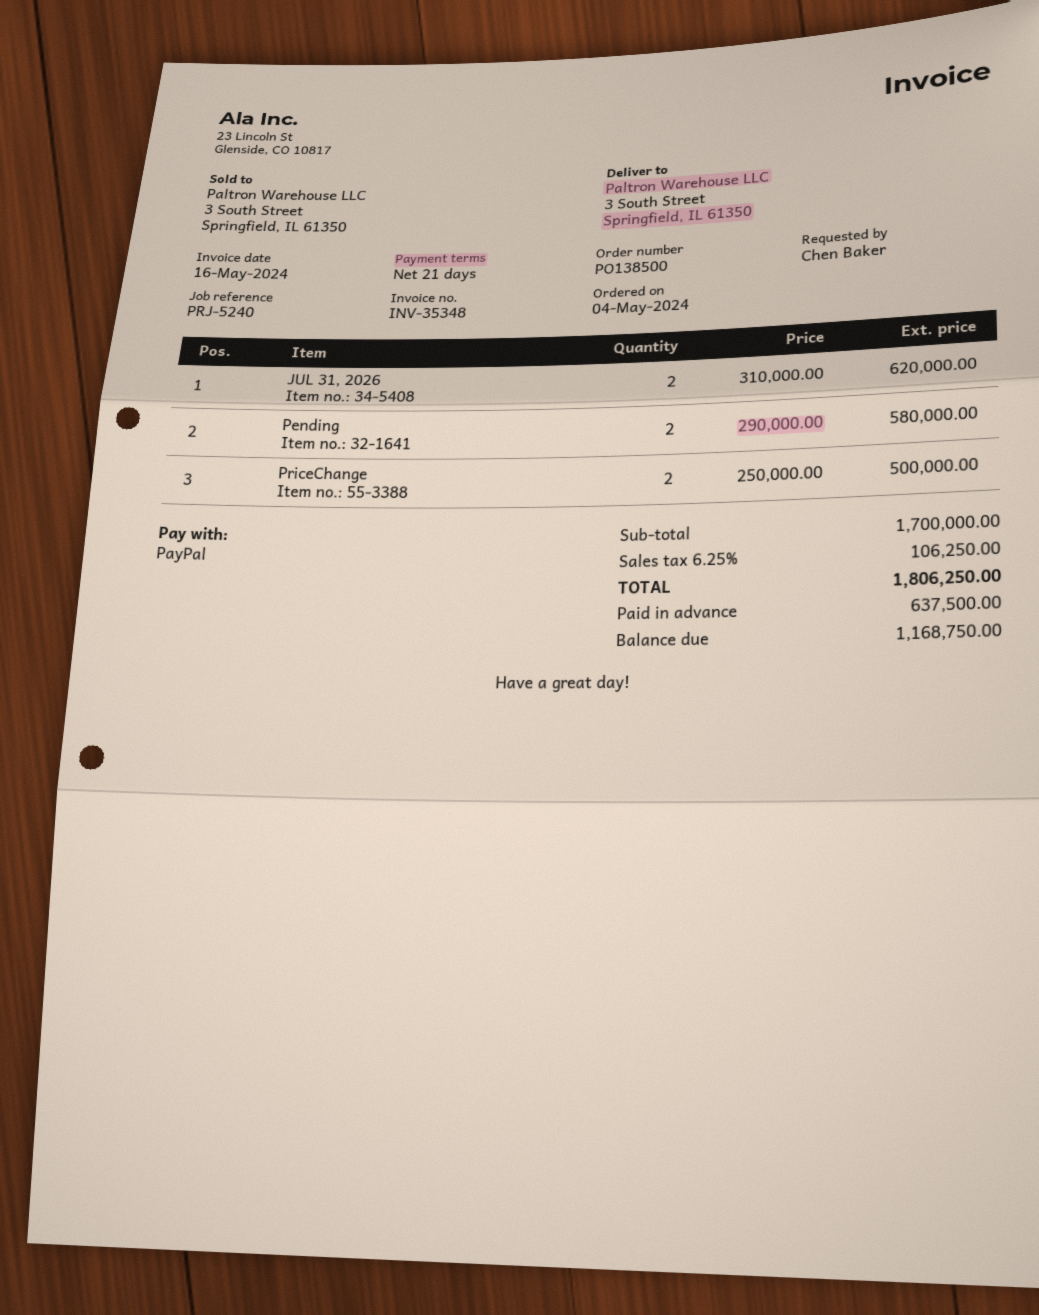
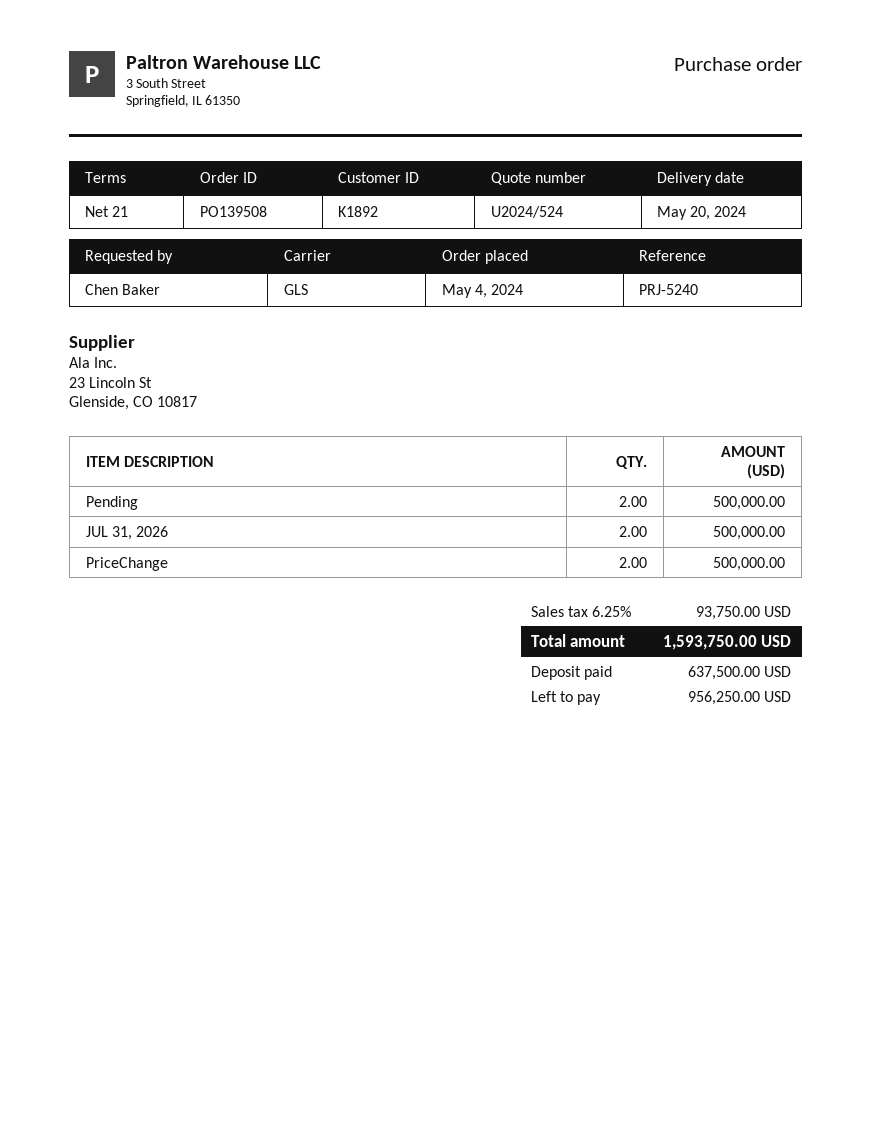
order number: PO138500 -> PO139508
JUL 31, 2026: 2 for 620000.00 -> 2 for 500000.00
Pending: 2 for 580000.00 -> 2 for 500000.00
tax: 6.25% = 106250.00 -> 6.25% = 93750.00
total: 1806250.00 -> 1593750.00
balance: 1168750.00 -> 956250.00

